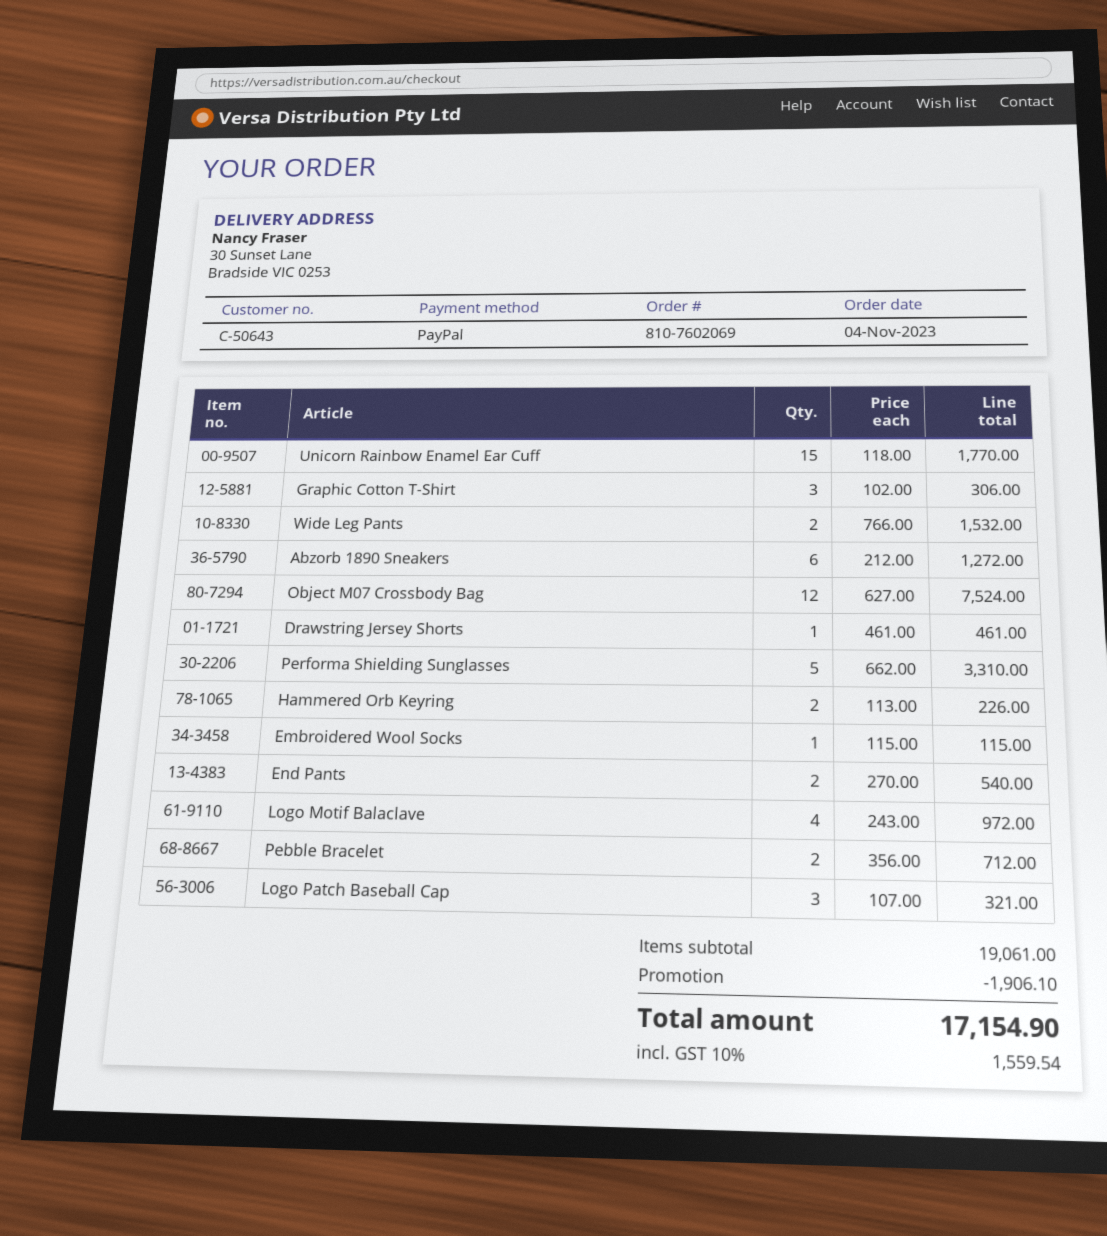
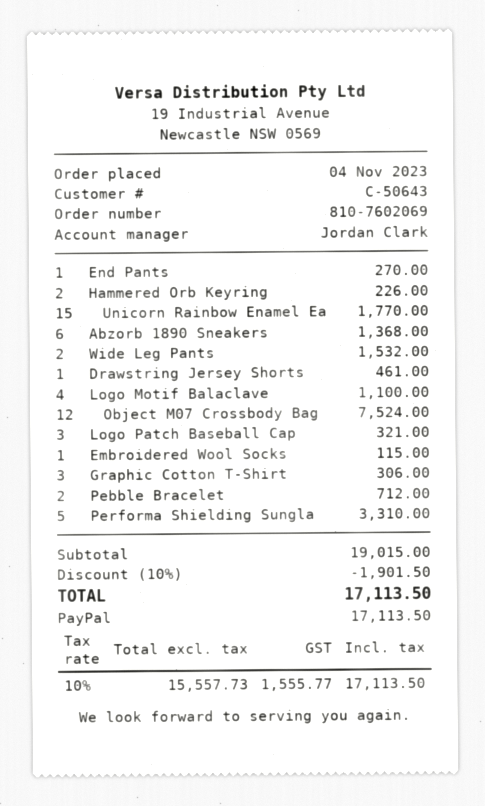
Abzorb 1890 Sneakers: 6 for 1272.00 -> 6 for 1368.00
End Pants: 2 for 540.00 -> 1 for 270.00
Logo Motif Balaclave: 4 for 972.00 -> 4 for 1100.00
subtotal: 19061.00 -> 19015.00
discount: 1906.10 -> 1901.50
tax: 10% = 1559.54 -> 10% = 1555.77
total: 17154.90 -> 17113.50

